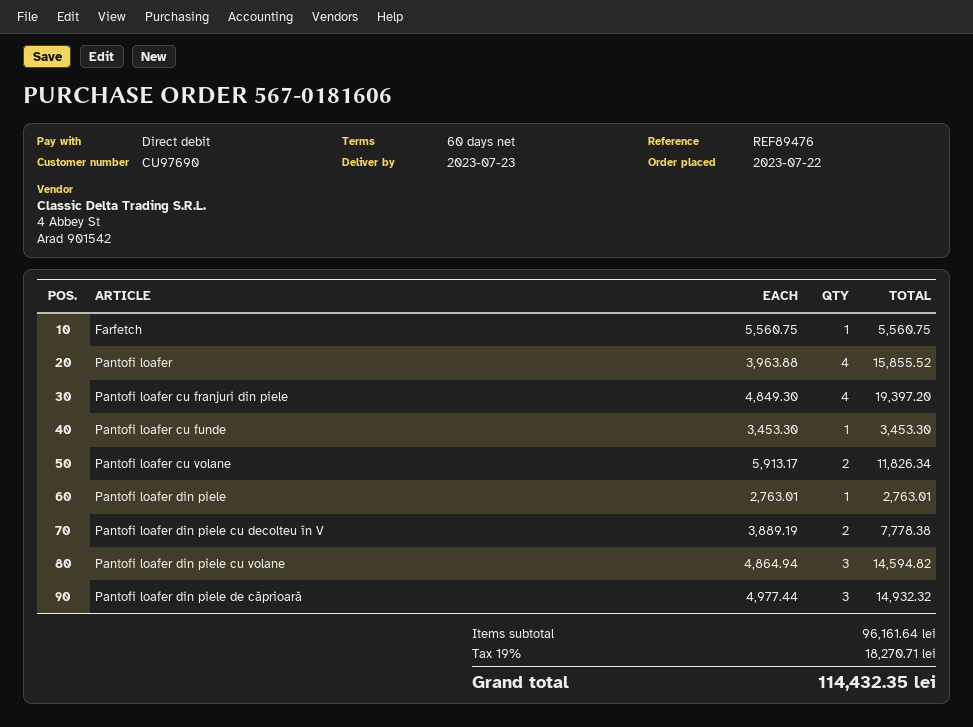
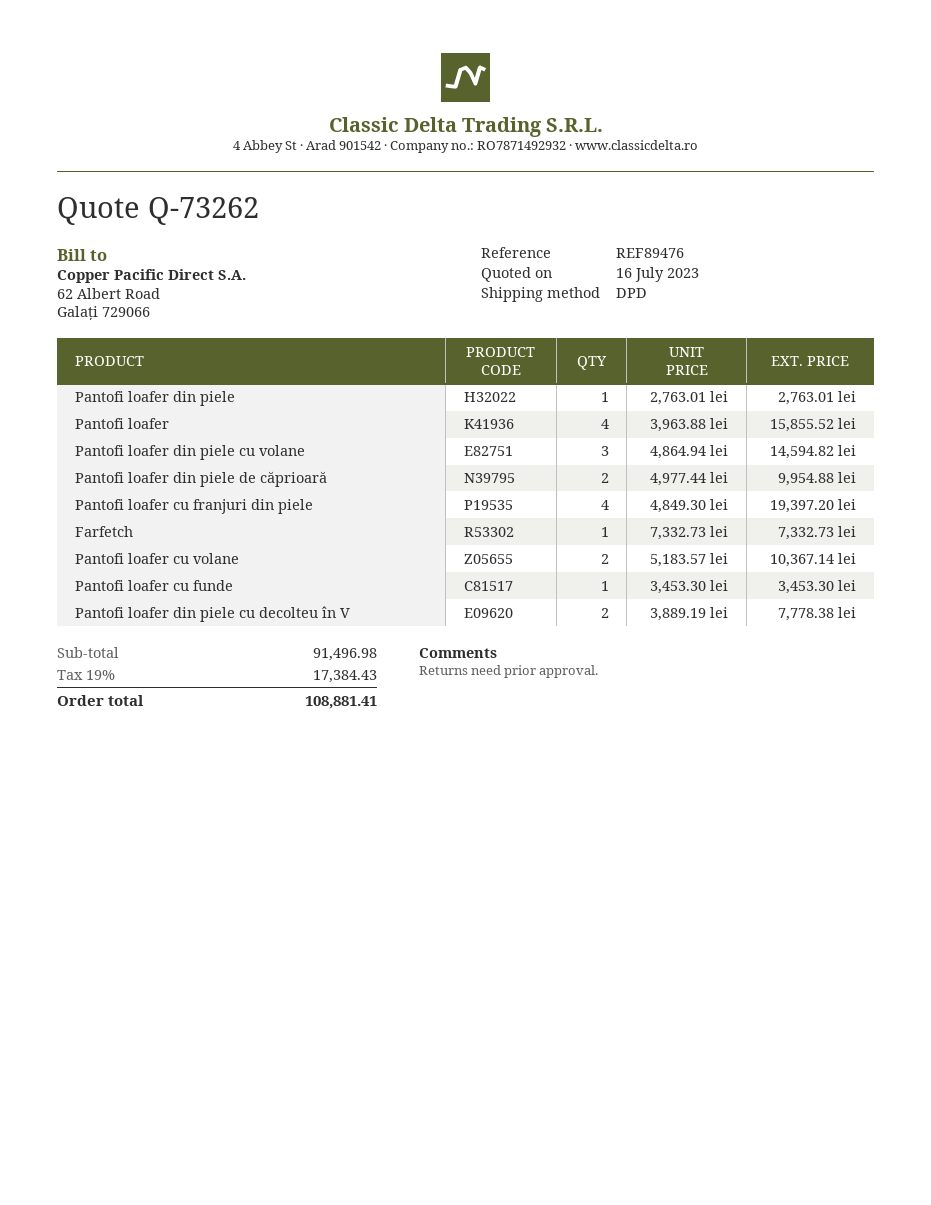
Farfetch: 1 x 5560.75 = 5560.75 -> 1 x 7332.73 = 7332.73
Pantofi loafer cu volane: 2 x 5913.17 = 11826.34 -> 2 x 5183.57 = 10367.14
Pantofi loafer din piele de căprioară: 3 x 4977.44 = 14932.32 -> 2 x 4977.44 = 9954.88
subtotal: 96161.64 -> 91496.98
tax: 19% = 18270.71 -> 19% = 17384.43
total: 114432.35 -> 108881.41

